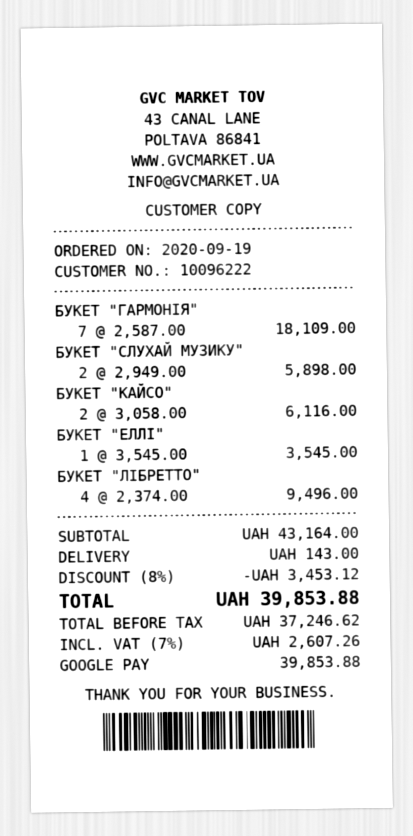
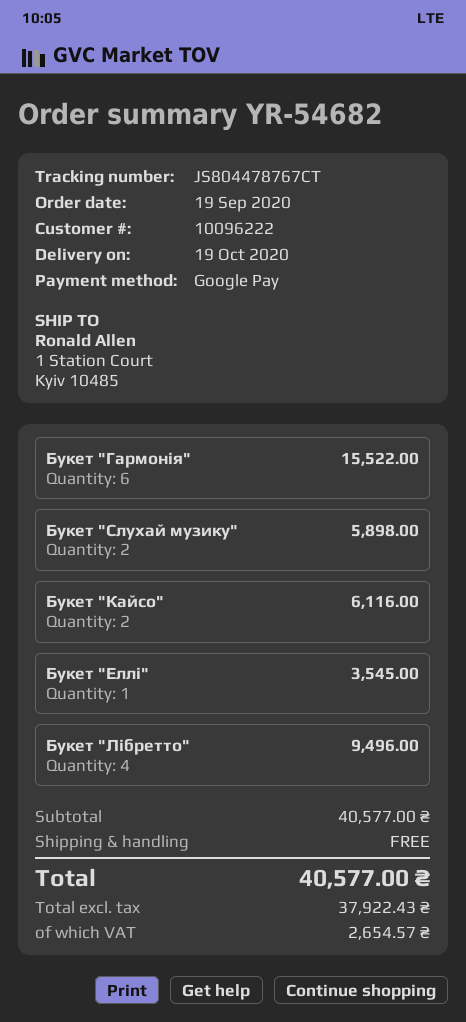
БУКЕТ "ГАРМОНІЯ": 7 for 18109.00 -> 6 for 15522.00
subtotal: 43164.00 -> 40577.00
discount: 8% = 3453.12 -> none
shipping: 143.00 -> 0.00
net: 37246.62 -> 37922.43
tax: 2607.26 -> 2654.57
total: 39853.88 -> 40577.00

